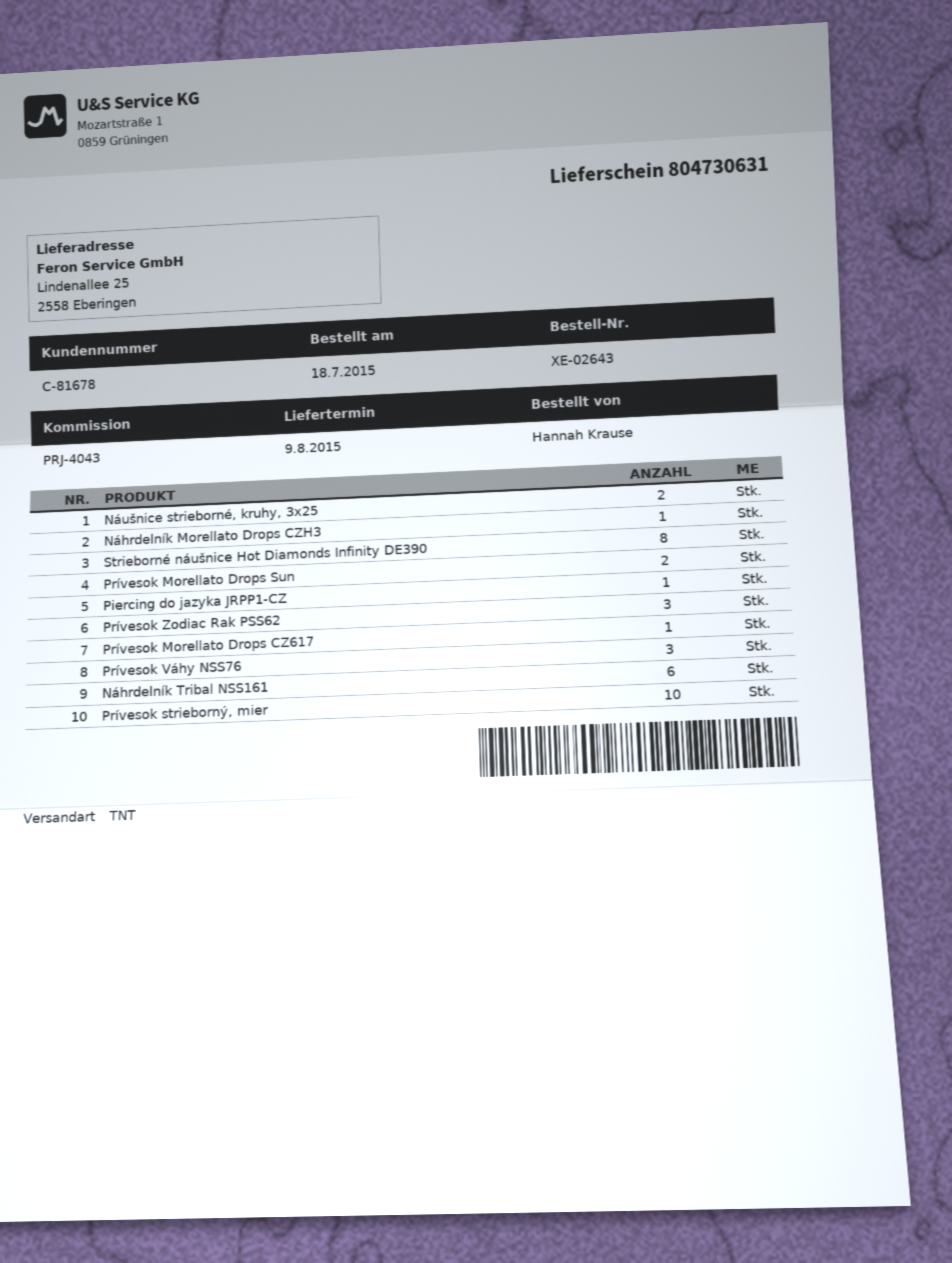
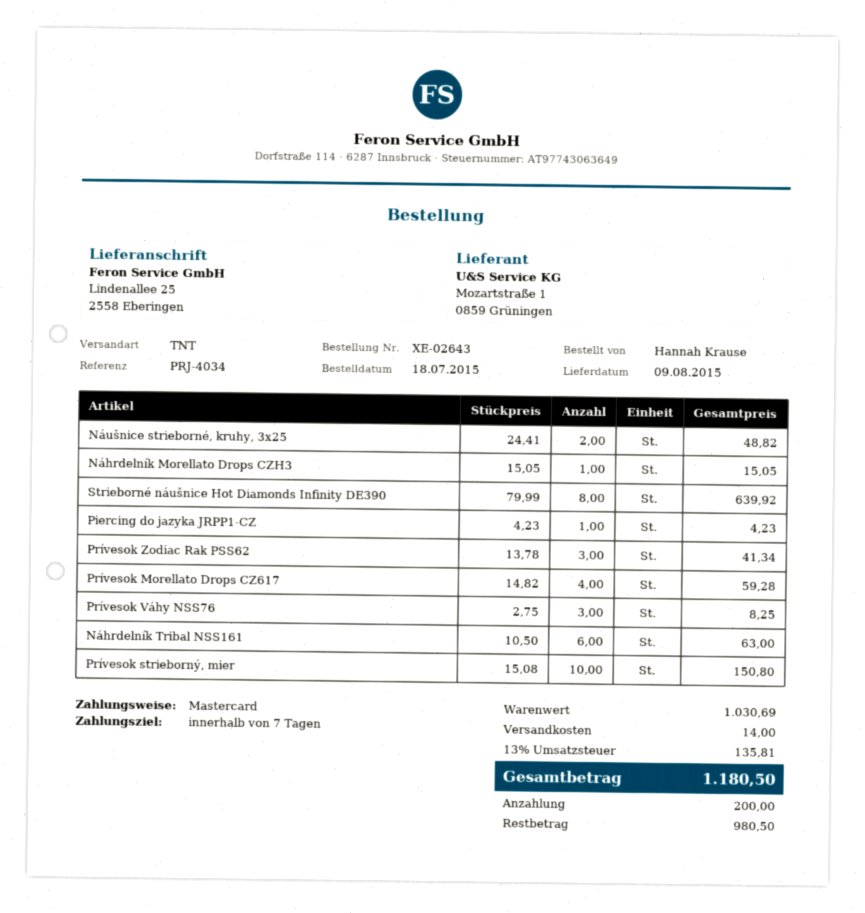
reference: PRJ-4043 -> PRJ-4034
Prívesok Morellato Drops Sun: 2 -> none
Prívesok Morellato Drops CZ617: 1 -> 4

